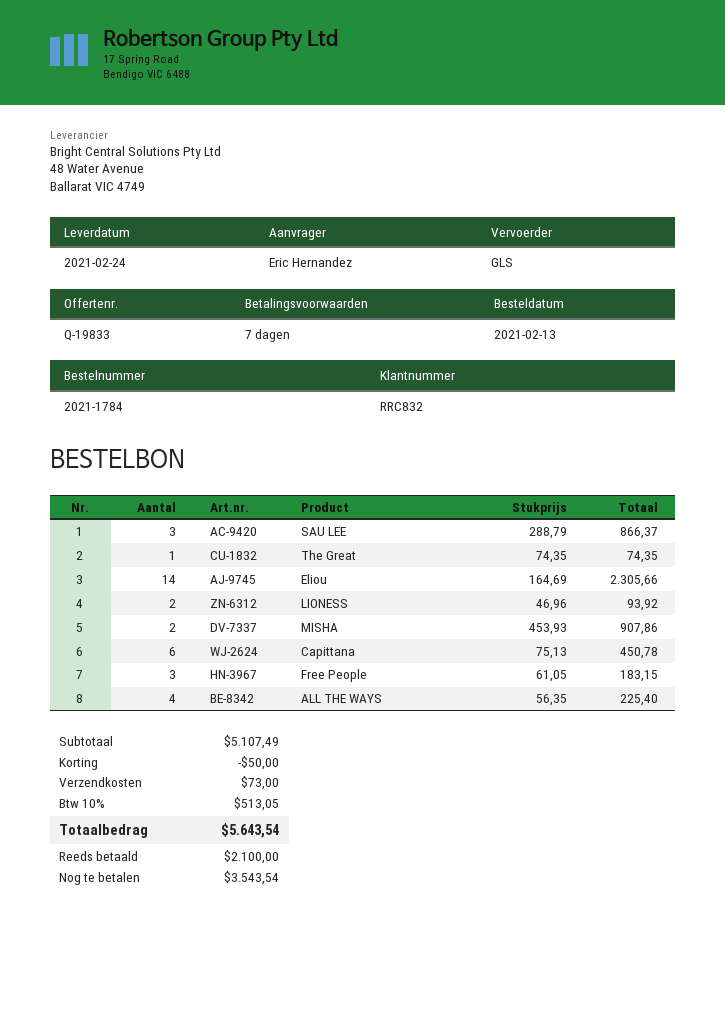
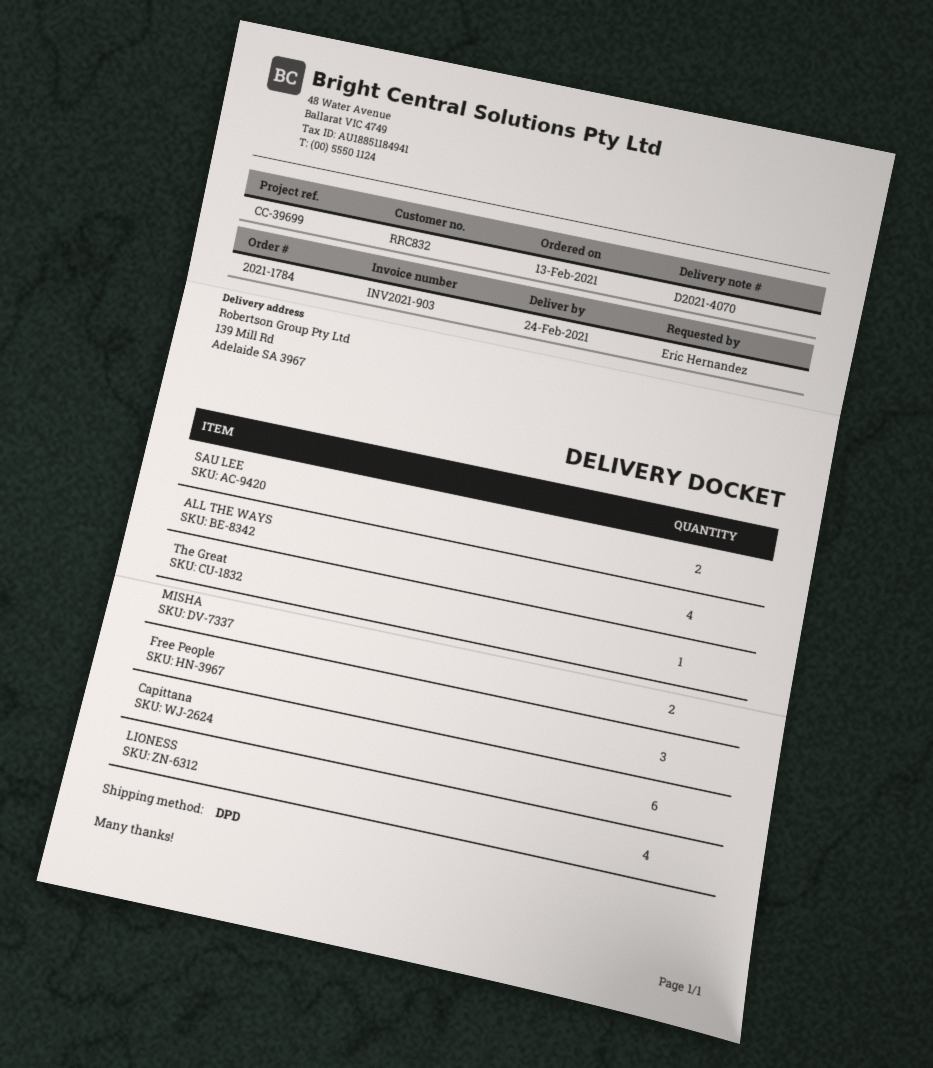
shipping method: GLS -> DPD
SAU LEE: 3 -> 2
Eliou: 14 -> none
LIONESS: 2 -> 4

